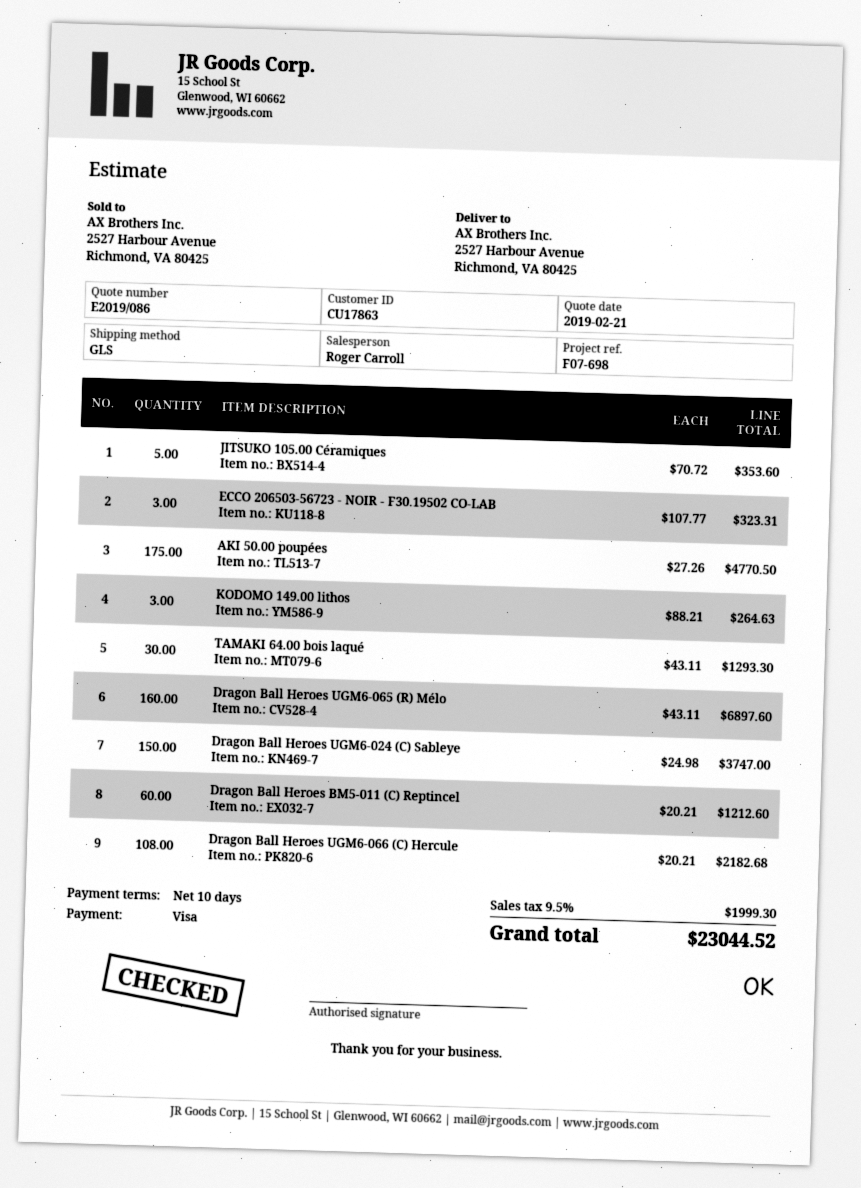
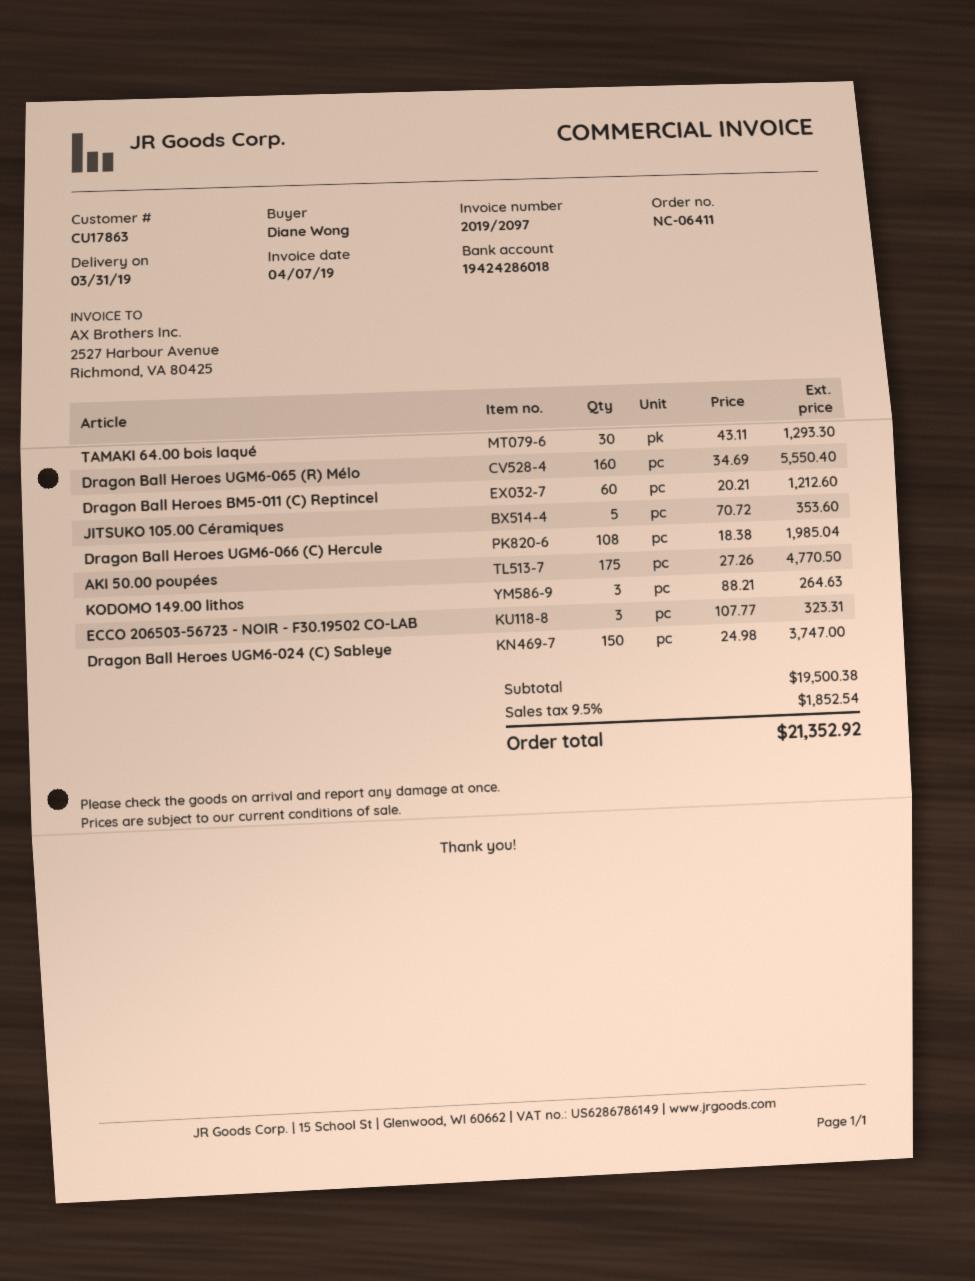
Dragon Ball Heroes UGM6-065 (R) Mélo: 160 x 43.11 = 6897.60 -> 160 x 34.69 = 5550.40
Dragon Ball Heroes UGM6-066 (C) Hercule: 108 x 20.21 = 2182.68 -> 108 x 18.38 = 1985.04
tax: 9.5% = 1999.30 -> 9.5% = 1852.54
total: 23044.52 -> 21352.92

